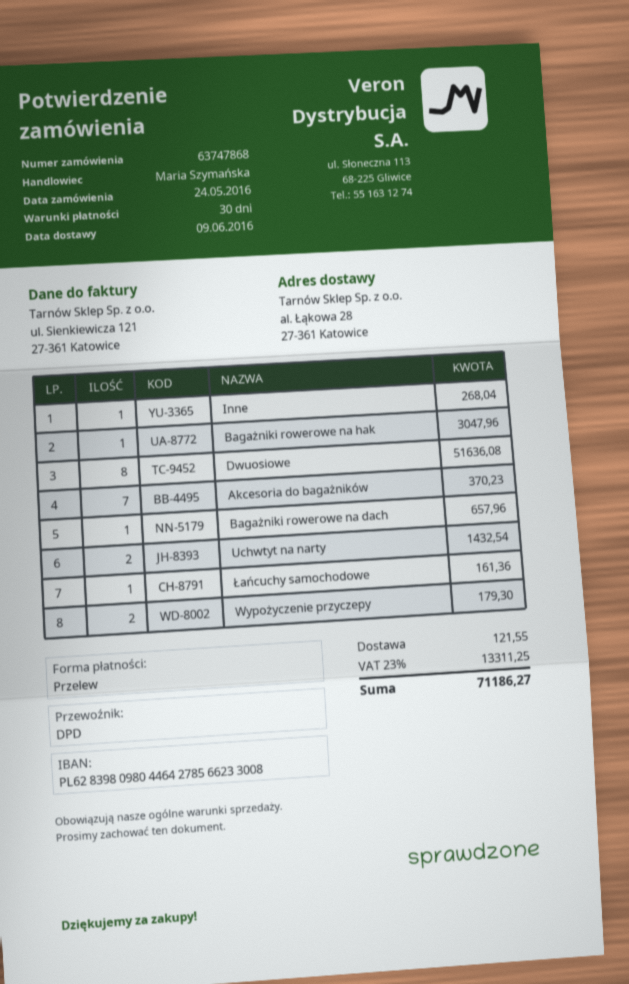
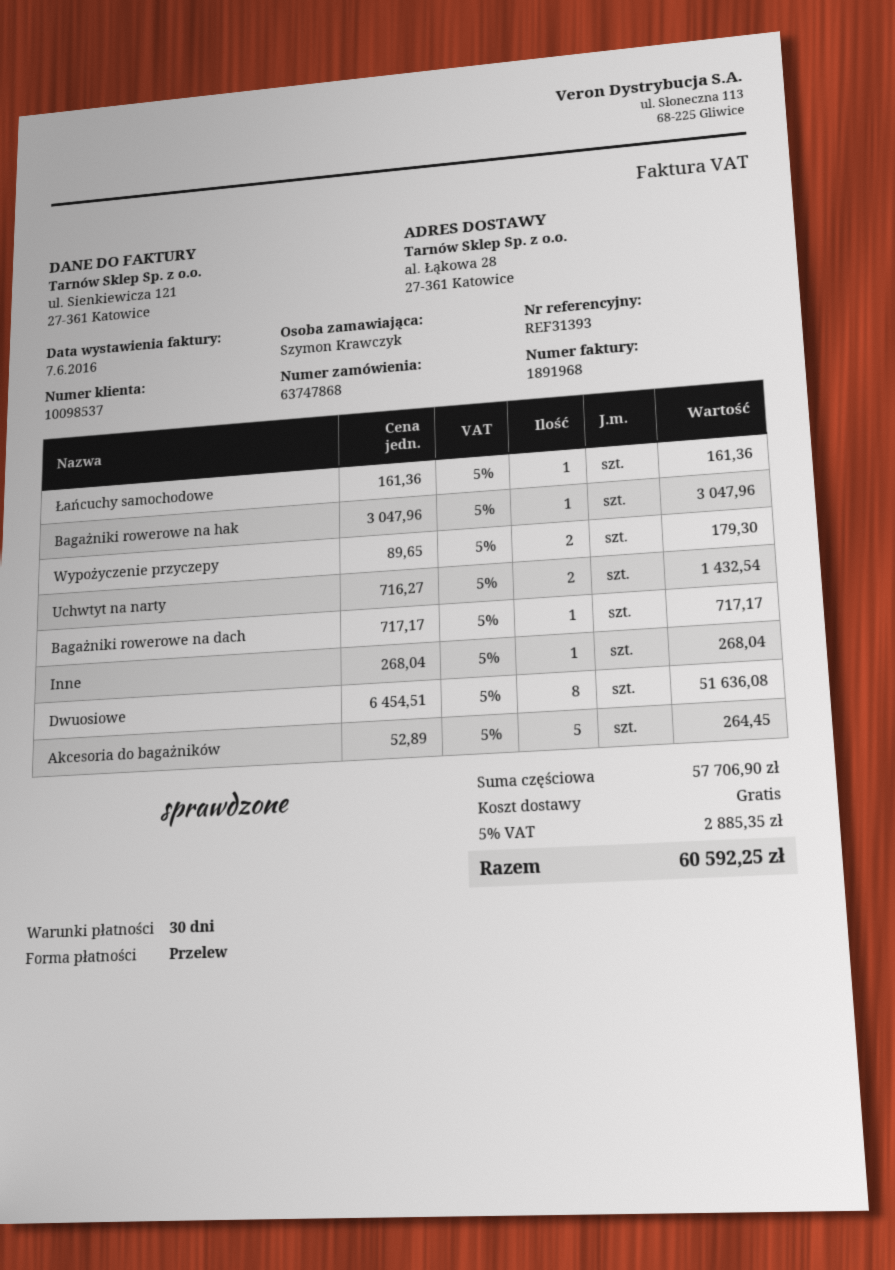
Akcesoria do bagażników: 7 for 370.23 -> 5 for 264.45
Bagażniki rowerowe na dach: 1 for 657.96 -> 1 for 717.17
shipping: 121.55 -> 0.00
tax: 23% = 13311.25 -> 5% = 2885.35
total: 71186.27 -> 60592.25

